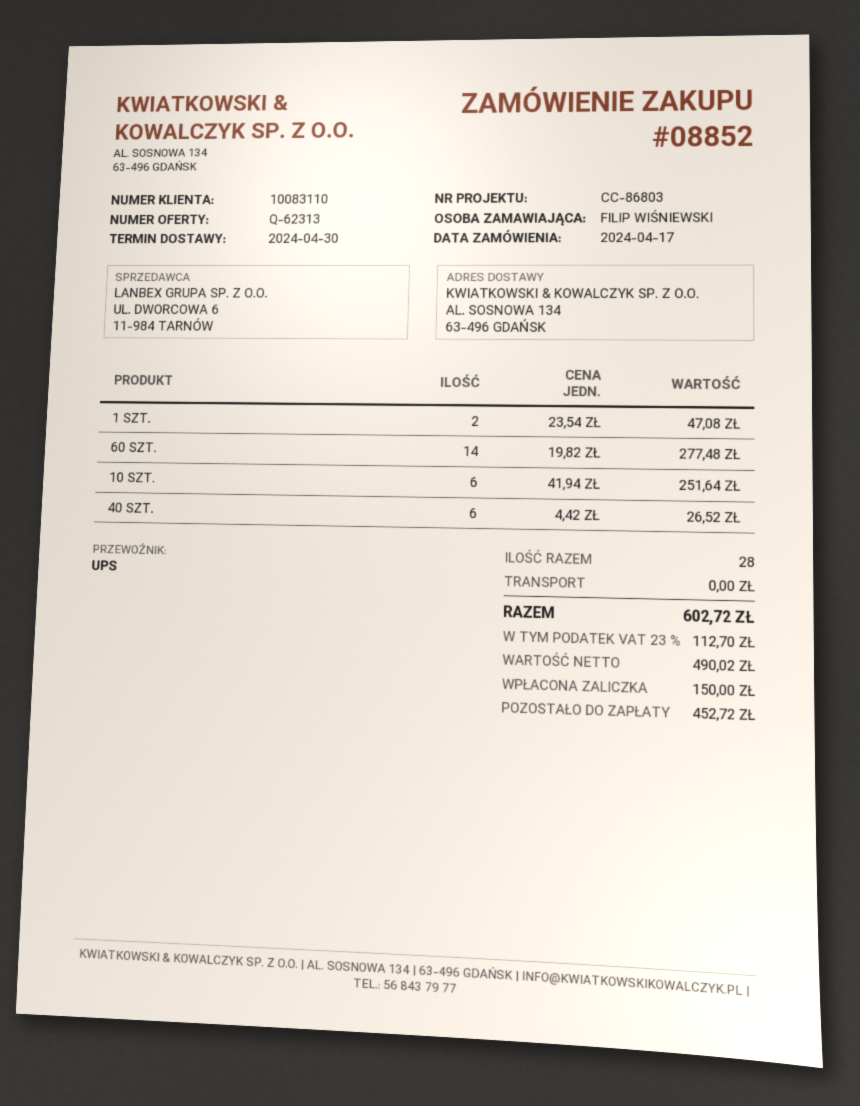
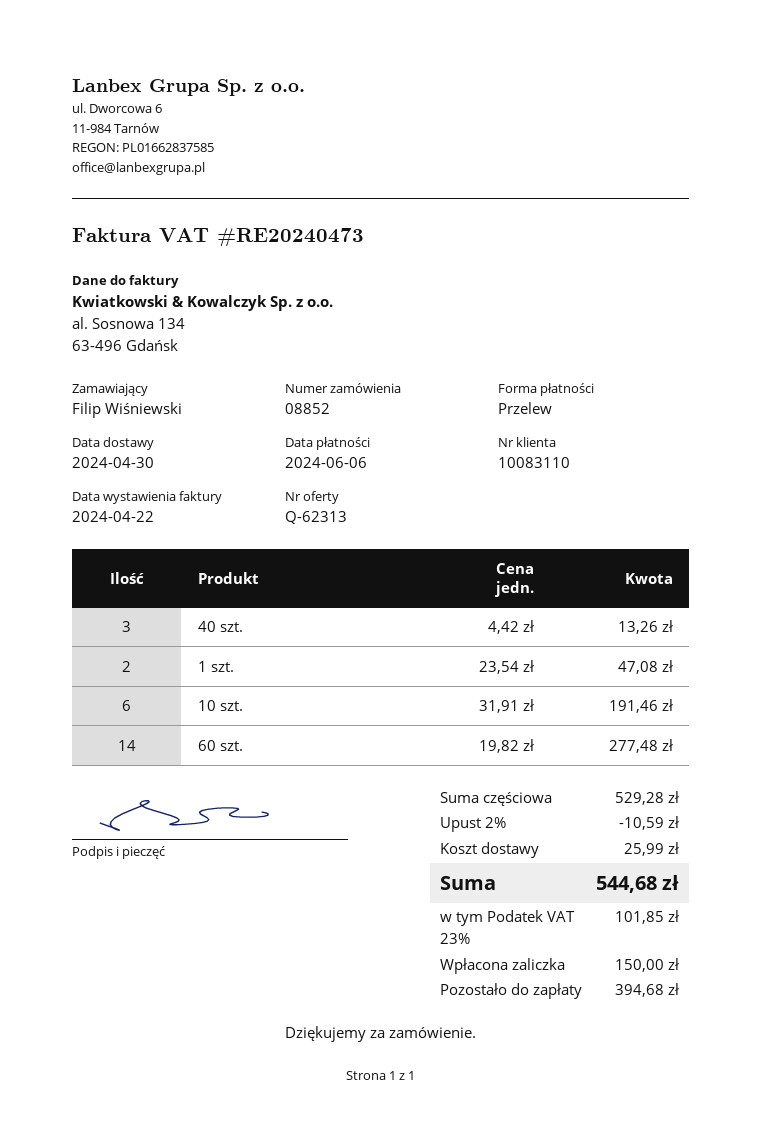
10 SZT.: 6 x 41.94 = 251.64 -> 6 x 31.91 = 191.46
40 SZT.: 6 x 4.42 = 26.52 -> 3 x 4.42 = 13.26
discount: none -> 2% = 10.59
shipping: 0.00 -> 25.99
tax: 23% = 112.70 -> 23% = 101.85
total: 602.72 -> 544.68
balance: 452.72 -> 394.68

